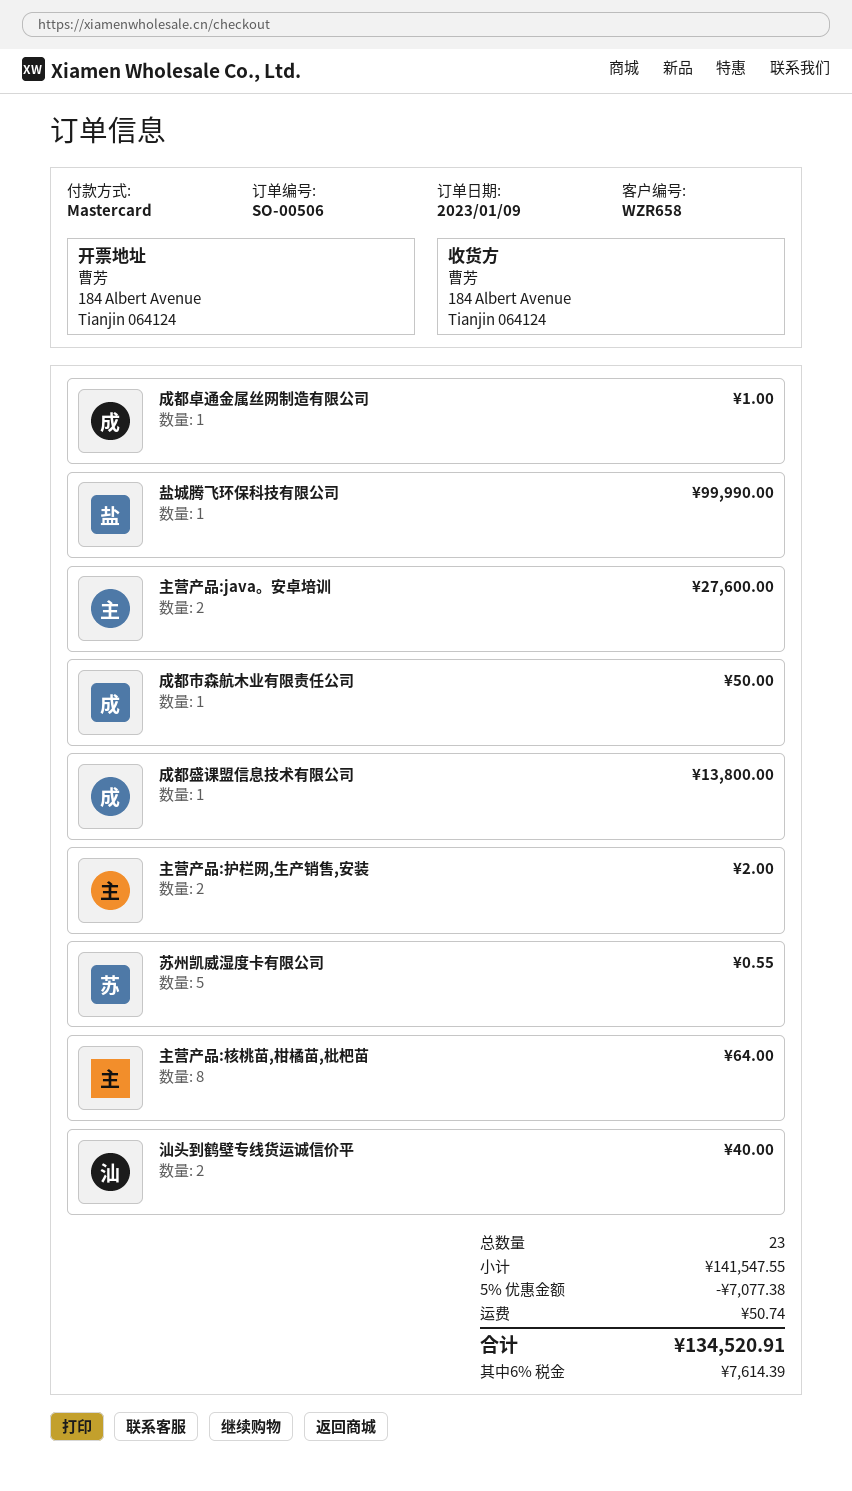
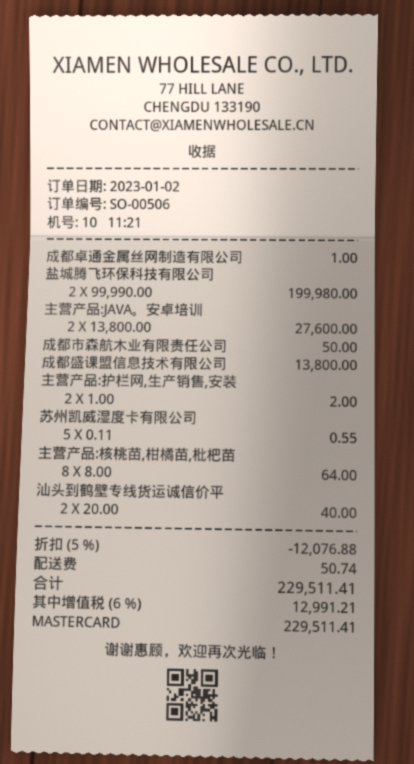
order date: 2023-01-09 -> 2023-01-02
盐城腾飞环保科技有限公司: 1 for 99990.00 -> 2 for 199980.00
discount: 5% = 7077.38 -> 5% = 12076.88
tax: 6% = 7614.39 -> 6% = 12991.21
total: 134520.91 -> 229511.41

